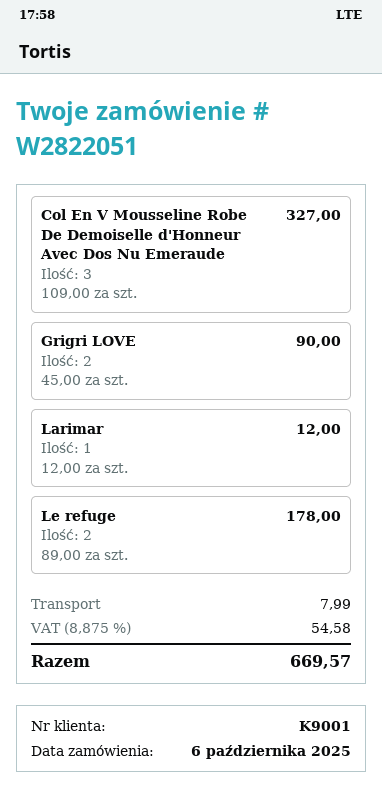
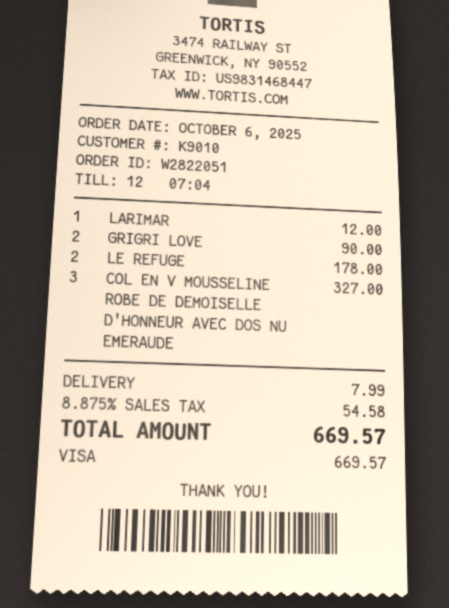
customer number: K9001 -> K9010

